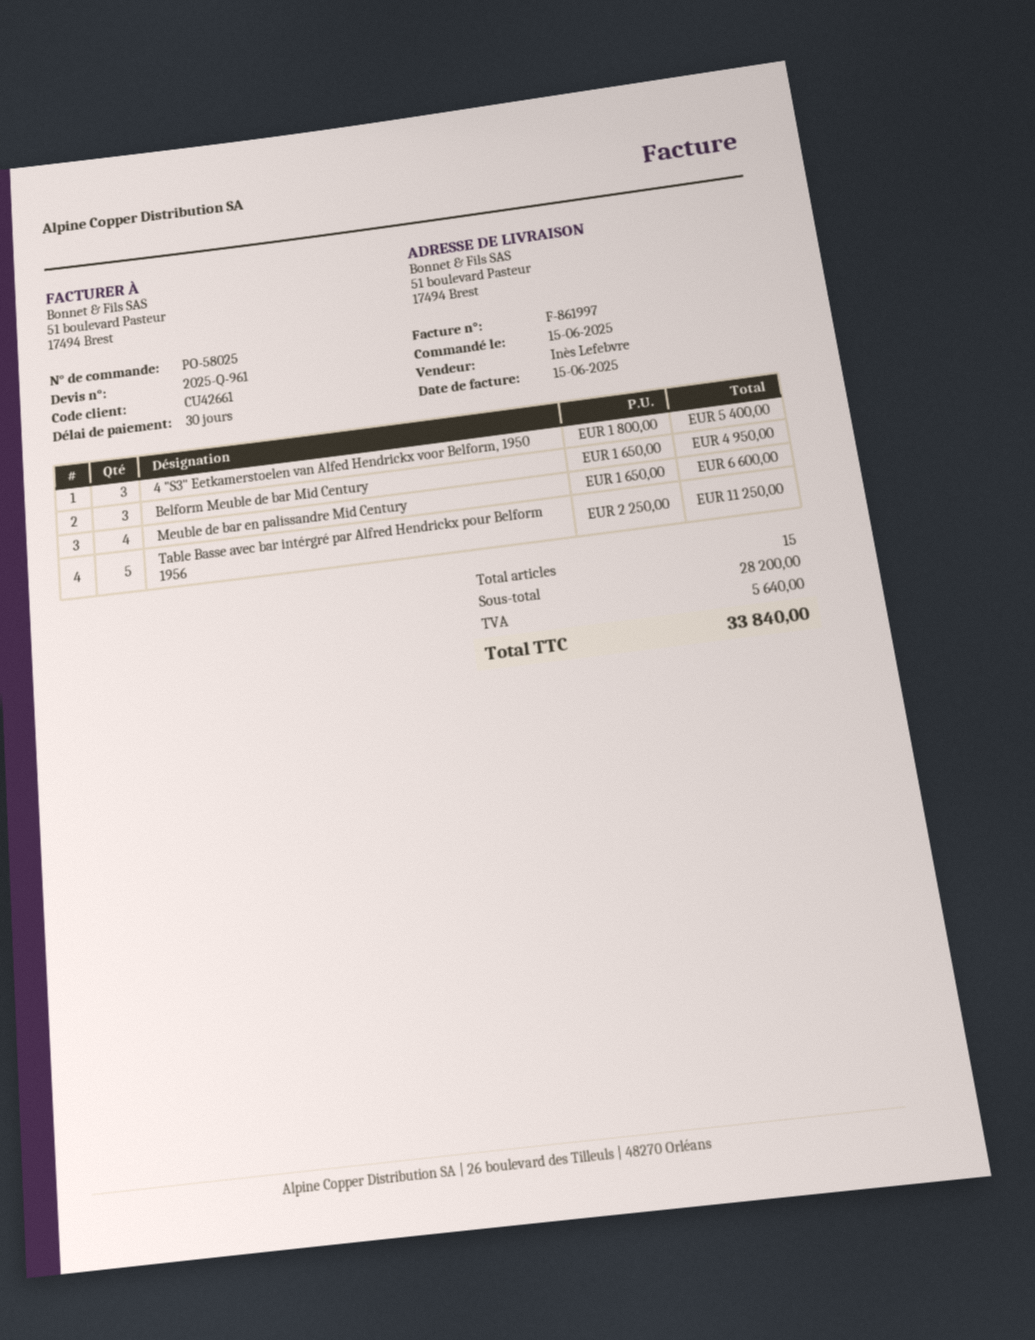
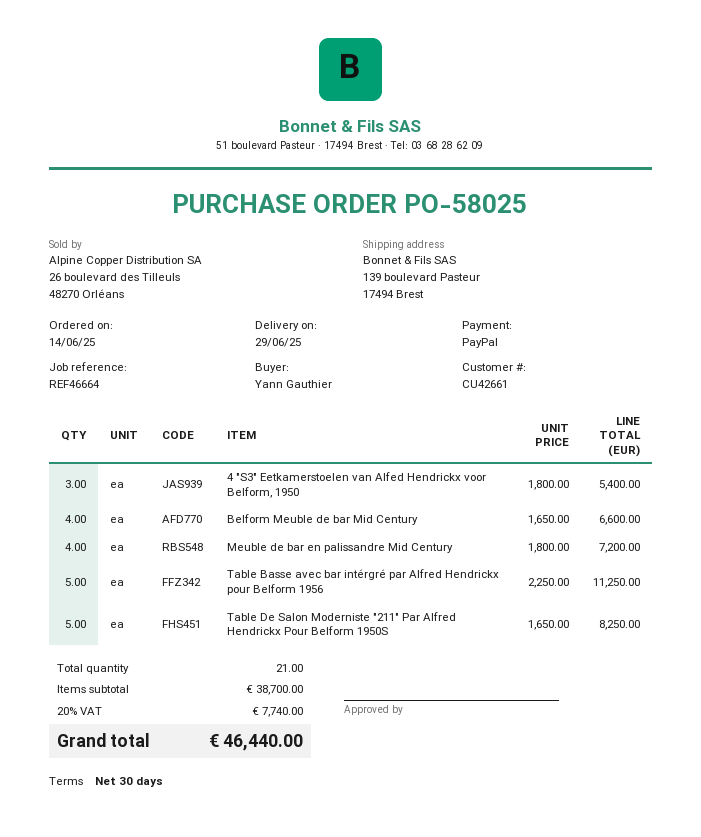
order date: 2025-06-15 -> 2025-06-14
ship to: 51 boulevard Pasteur, 17494 Brest -> 139 boulevard Pasteur, 17494 Brest
Belform Meuble de bar Mid Century: 3 x 1650.00 = 4950.00 -> 4 x 1650.00 = 6600.00
Meuble de bar en palissandre Mid Century: 4 x 1650.00 = 6600.00 -> 4 x 1800.00 = 7200.00
Table De Salon Moderniste "211" Par Alfred Hendrickx Pour Belform 1950S: none -> 5 x 1650.00 = 8250.00
total quantity: 15 -> 21
subtotal: 28200.00 -> 38700.00
tax: 5640.00 -> 7740.00
total: 33840.00 -> 46440.00

